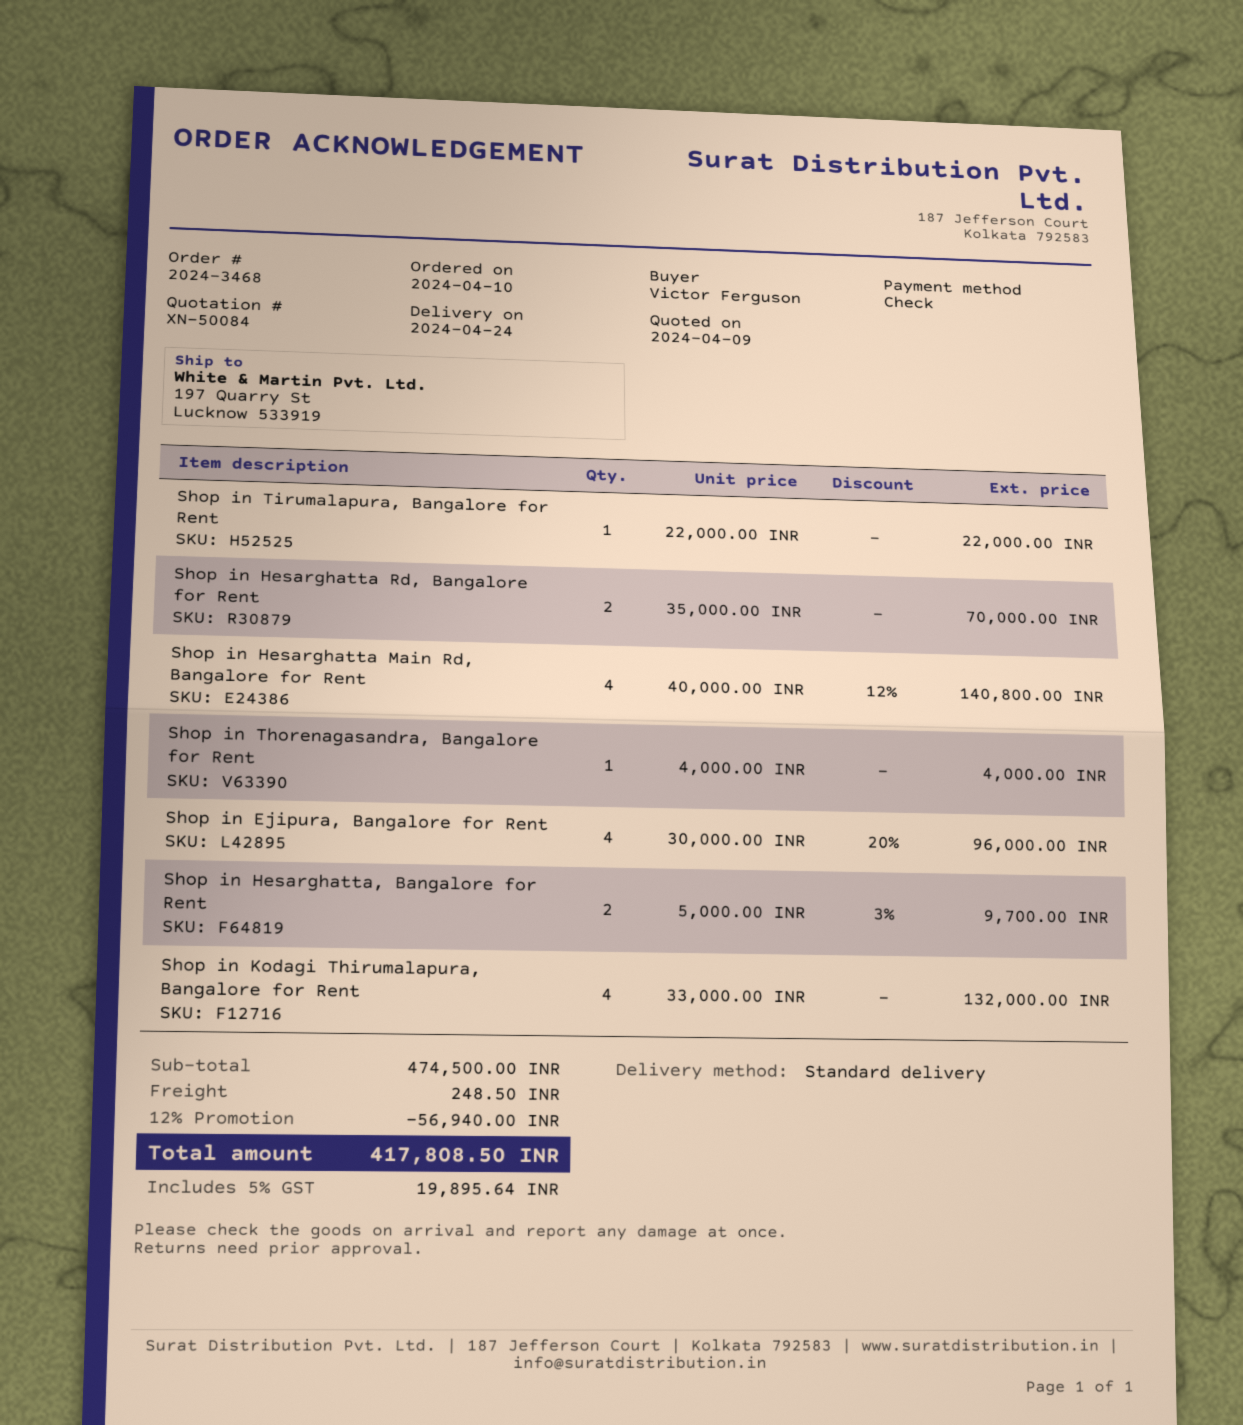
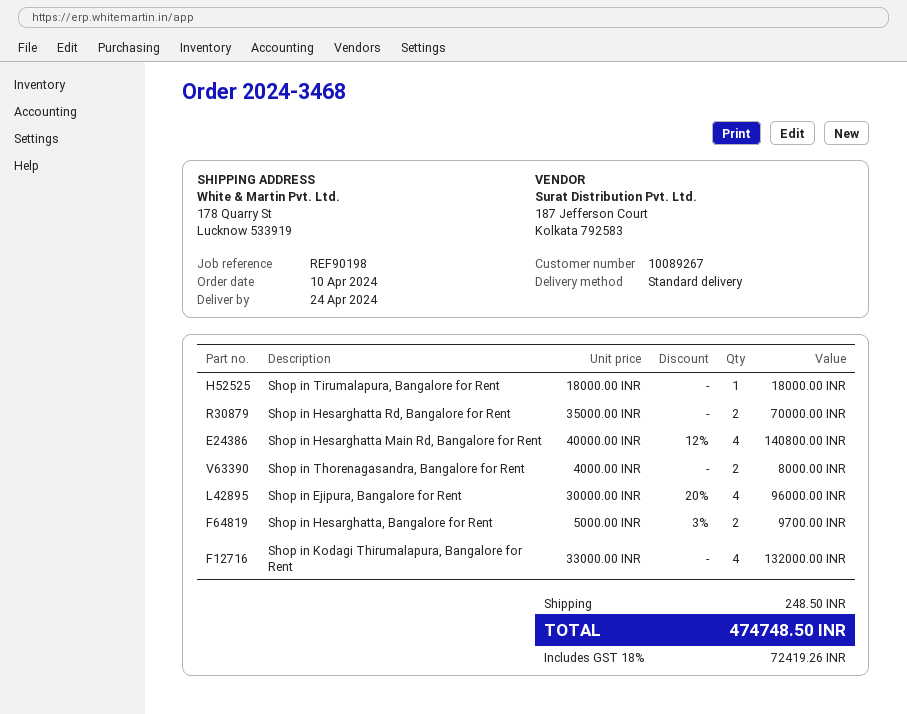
ship to: 197 Quarry St, Lucknow 533919 -> 178 Quarry St, Lucknow 533919
Shop in Tirumalapura, Bangalore for Rent: 1 x 22000.00 = 22000.00 -> 1 x 18000.00 = 18000.00
Shop in Thorenagasandra, Bangalore for Rent: 1 x 4000.00 = 4000.00 -> 2 x 4000.00 = 8000.00
discount: 12% = 56940.00 -> none
tax: 5% = 19895.64 -> 18% = 72419.26
total: 417808.50 -> 474748.50

